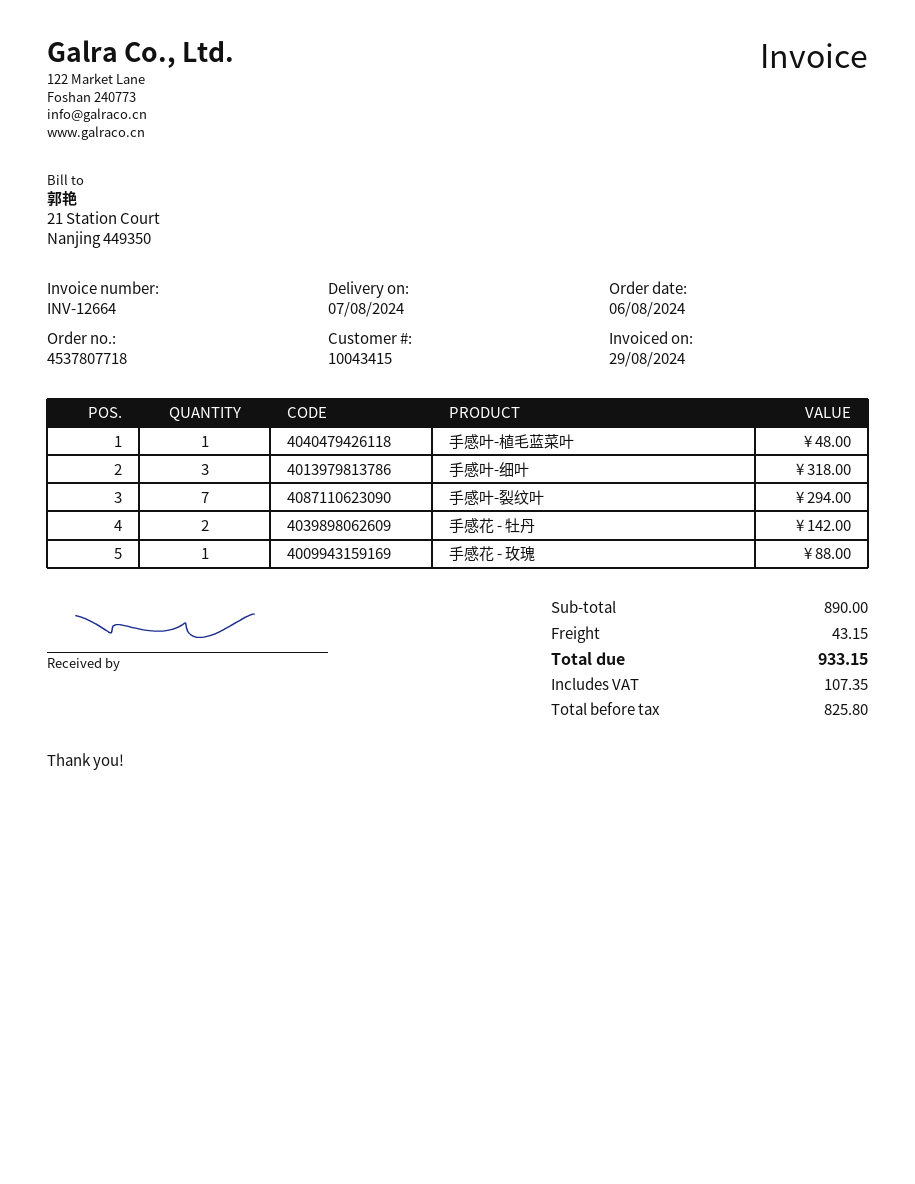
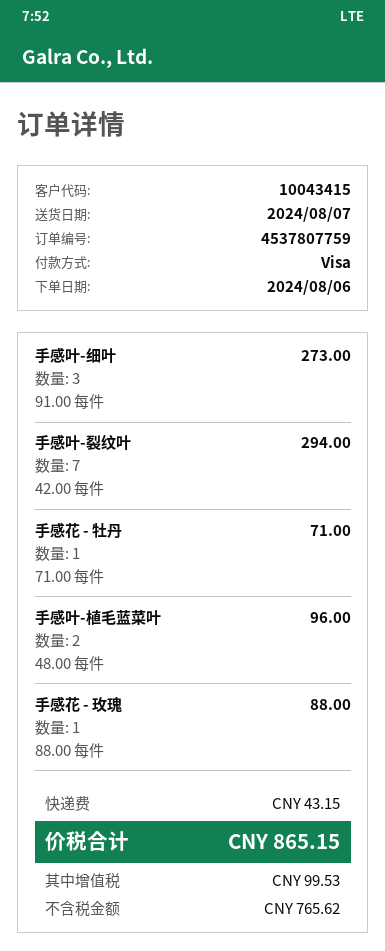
order number: 4537807718 -> 4537807759
手感叶-植毛蓝菜叶: 1 for 48.00 -> 2 for 96.00
手感叶-细叶: 3 for 318.00 -> 3 for 273.00
手感花 - 牡丹: 2 for 142.00 -> 1 for 71.00
net: 825.80 -> 765.62
tax: 107.35 -> 99.53
total: 933.15 -> 865.15

